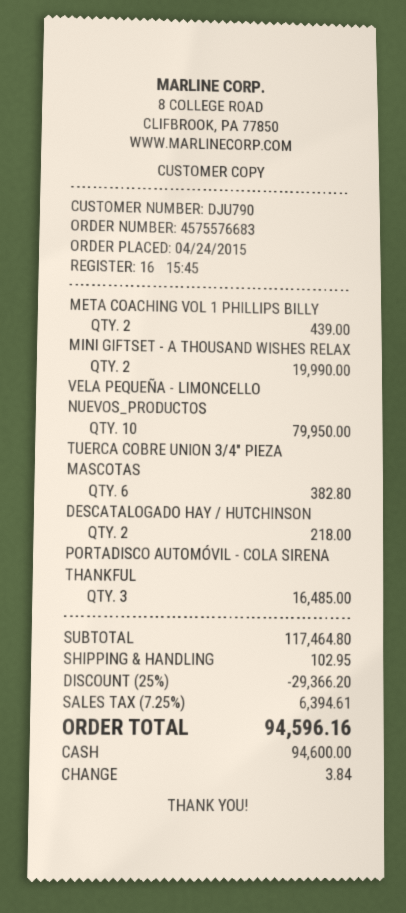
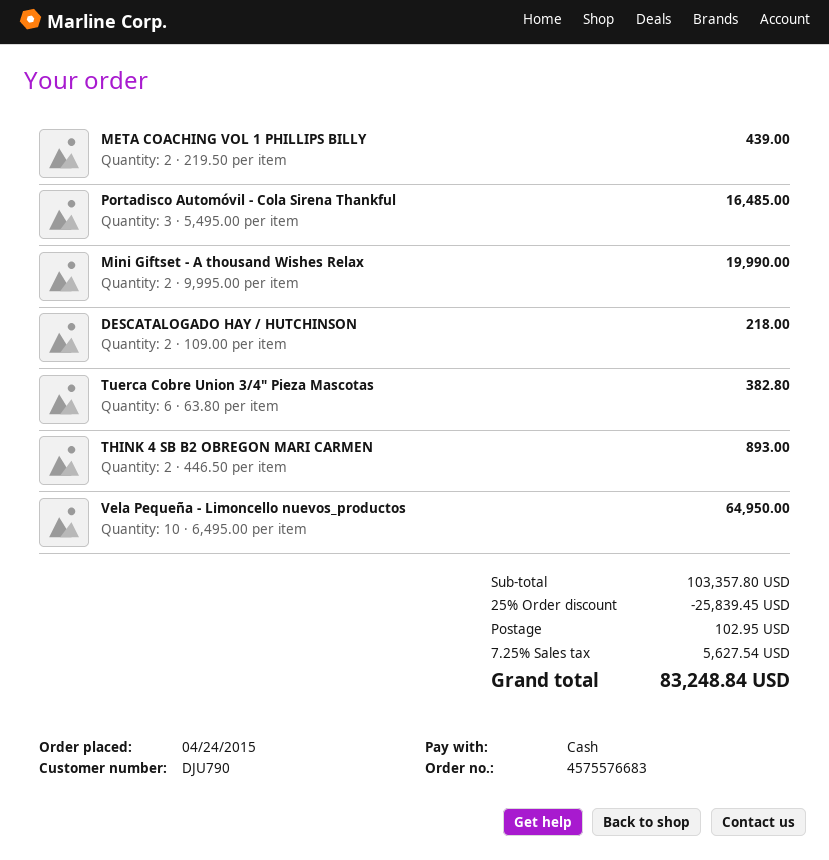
VELA PEQUEÑA - LIMONCELLO NUEVOS_PRODUCTOS: 10 for 79950.00 -> 10 for 64950.00
THINK 4 SB B2 OBREGON MARI CARMEN: none -> 2 for 893.00
subtotal: 117464.80 -> 103357.80
discount: 25% = 29366.20 -> 25% = 25839.45
tax: 7.25% = 6394.61 -> 7.25% = 5627.54
total: 94596.16 -> 83248.84

